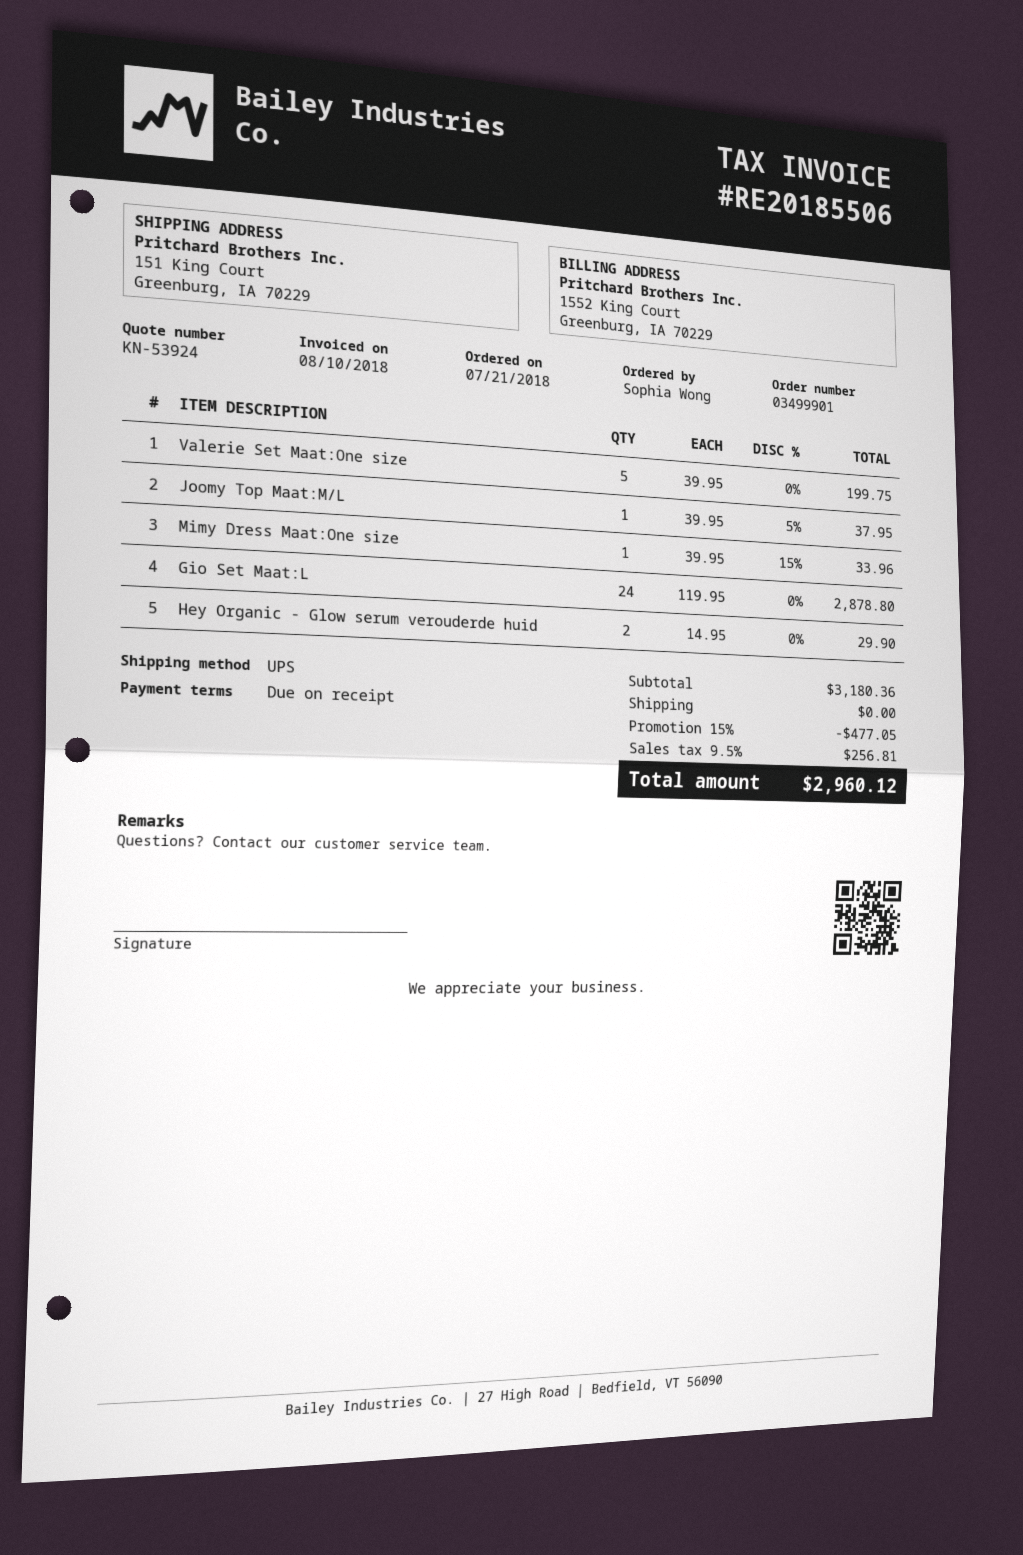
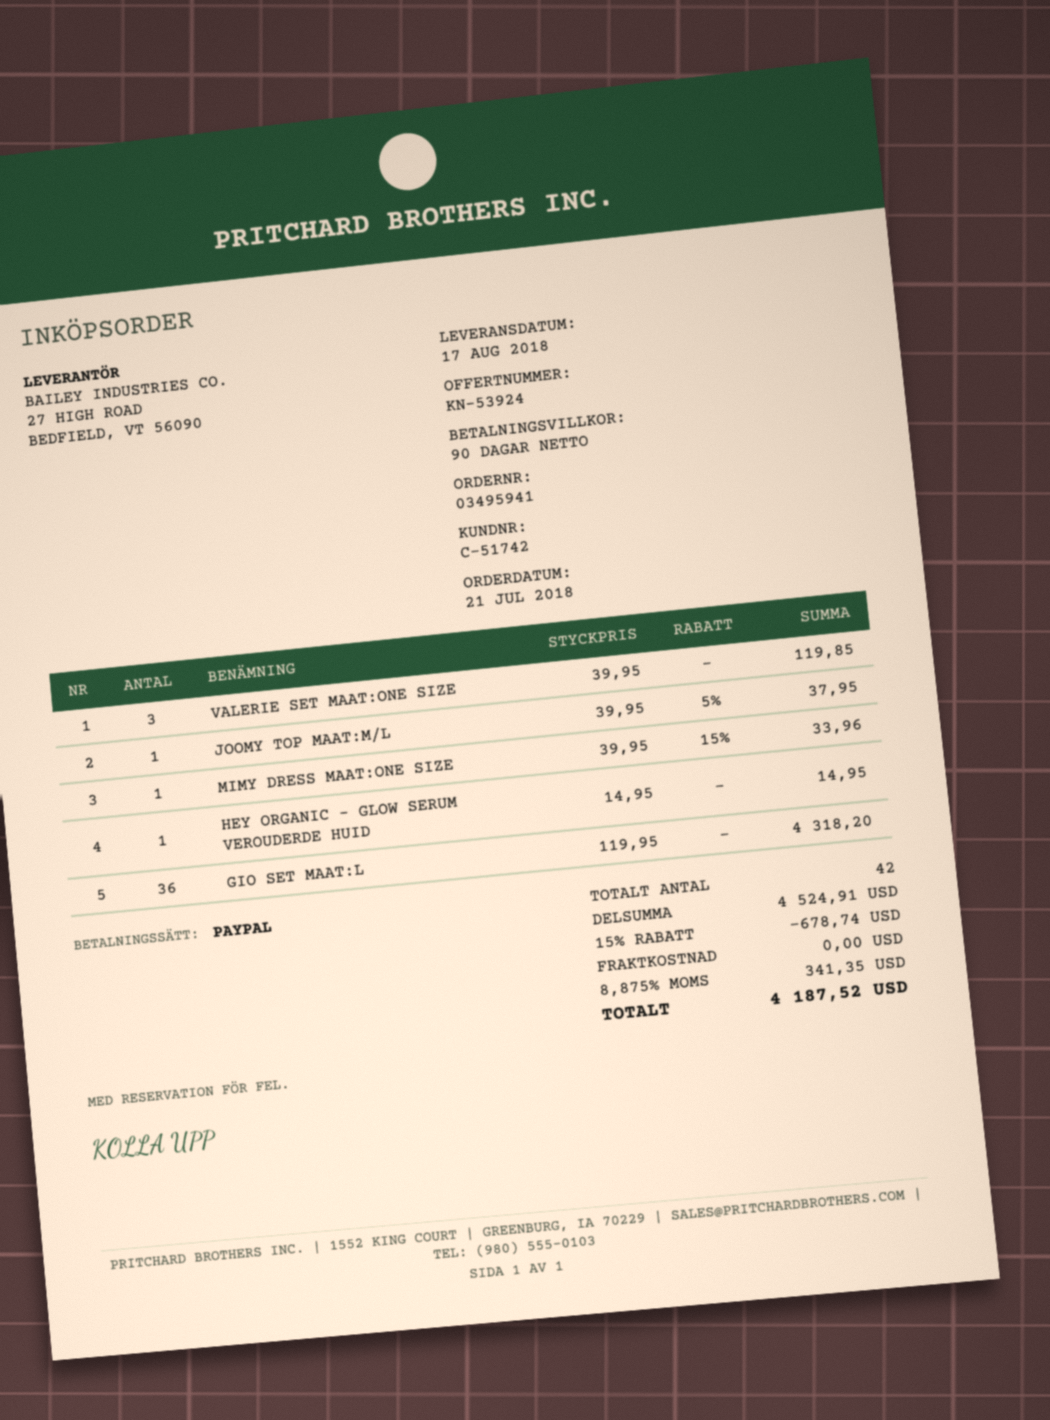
order number: 03499901 -> 03495941
payment terms: on receipt -> 90 days
Valerie Set Maat:One size: 5 x 39.95 = 199.75 -> 3 x 39.95 = 119.85
Gio Set Maat:L: 24 x 119.95 = 2878.80 -> 36 x 119.95 = 4318.20
Hey Organic - Glow serum verouderde huid: 2 x 14.95 = 29.90 -> 1 x 14.95 = 14.95
subtotal: 3180.36 -> 4524.91
discount: 15% = 477.05 -> 15% = 678.74
tax: 9.5% = 256.81 -> 8.875% = 341.35
total: 2960.12 -> 4187.52

